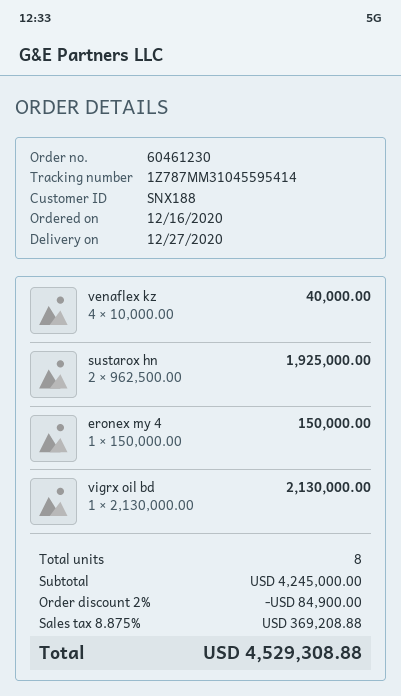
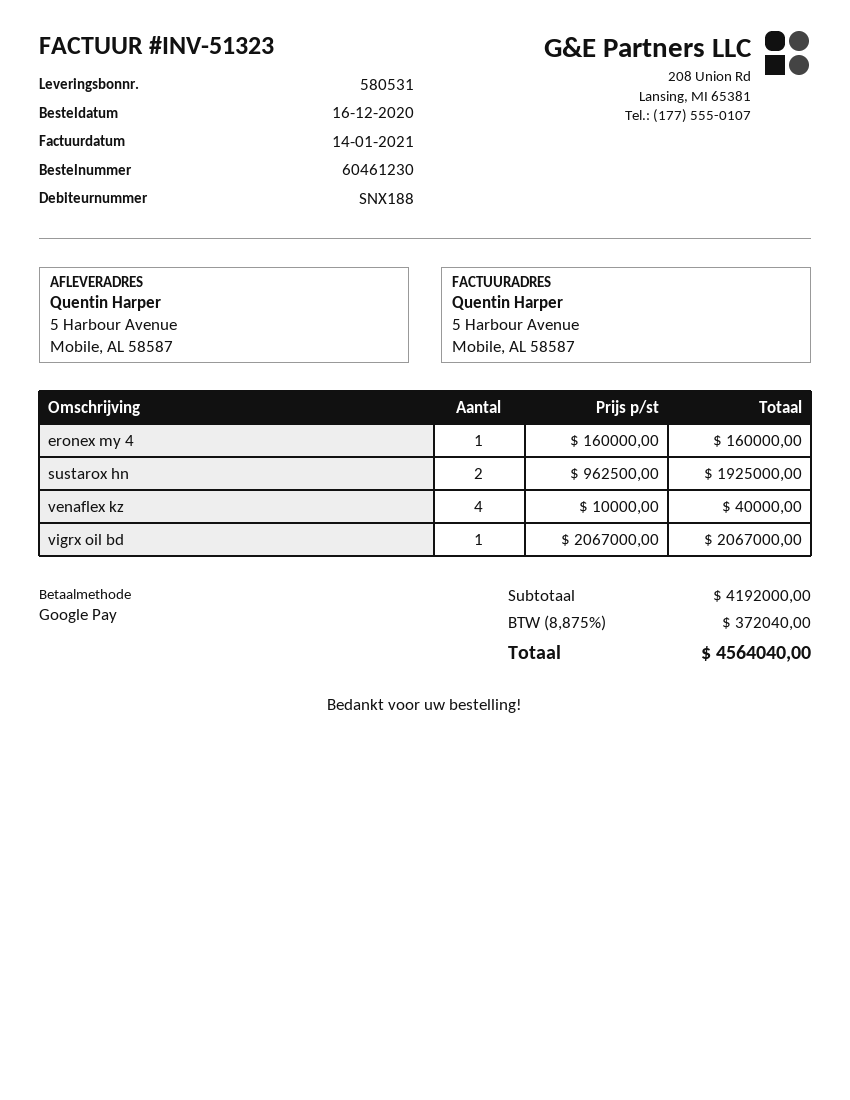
eronex my 4: 1 x 150000.00 = 150000.00 -> 1 x 160000.00 = 160000.00
vigrx oil bd: 1 x 2130000.00 = 2130000.00 -> 1 x 2067000.00 = 2067000.00
subtotal: 4245000.00 -> 4192000.00
discount: 2% = 84900.00 -> none
tax: 8.875% = 369208.88 -> 8.875% = 372040.00
total: 4529308.88 -> 4564040.00

